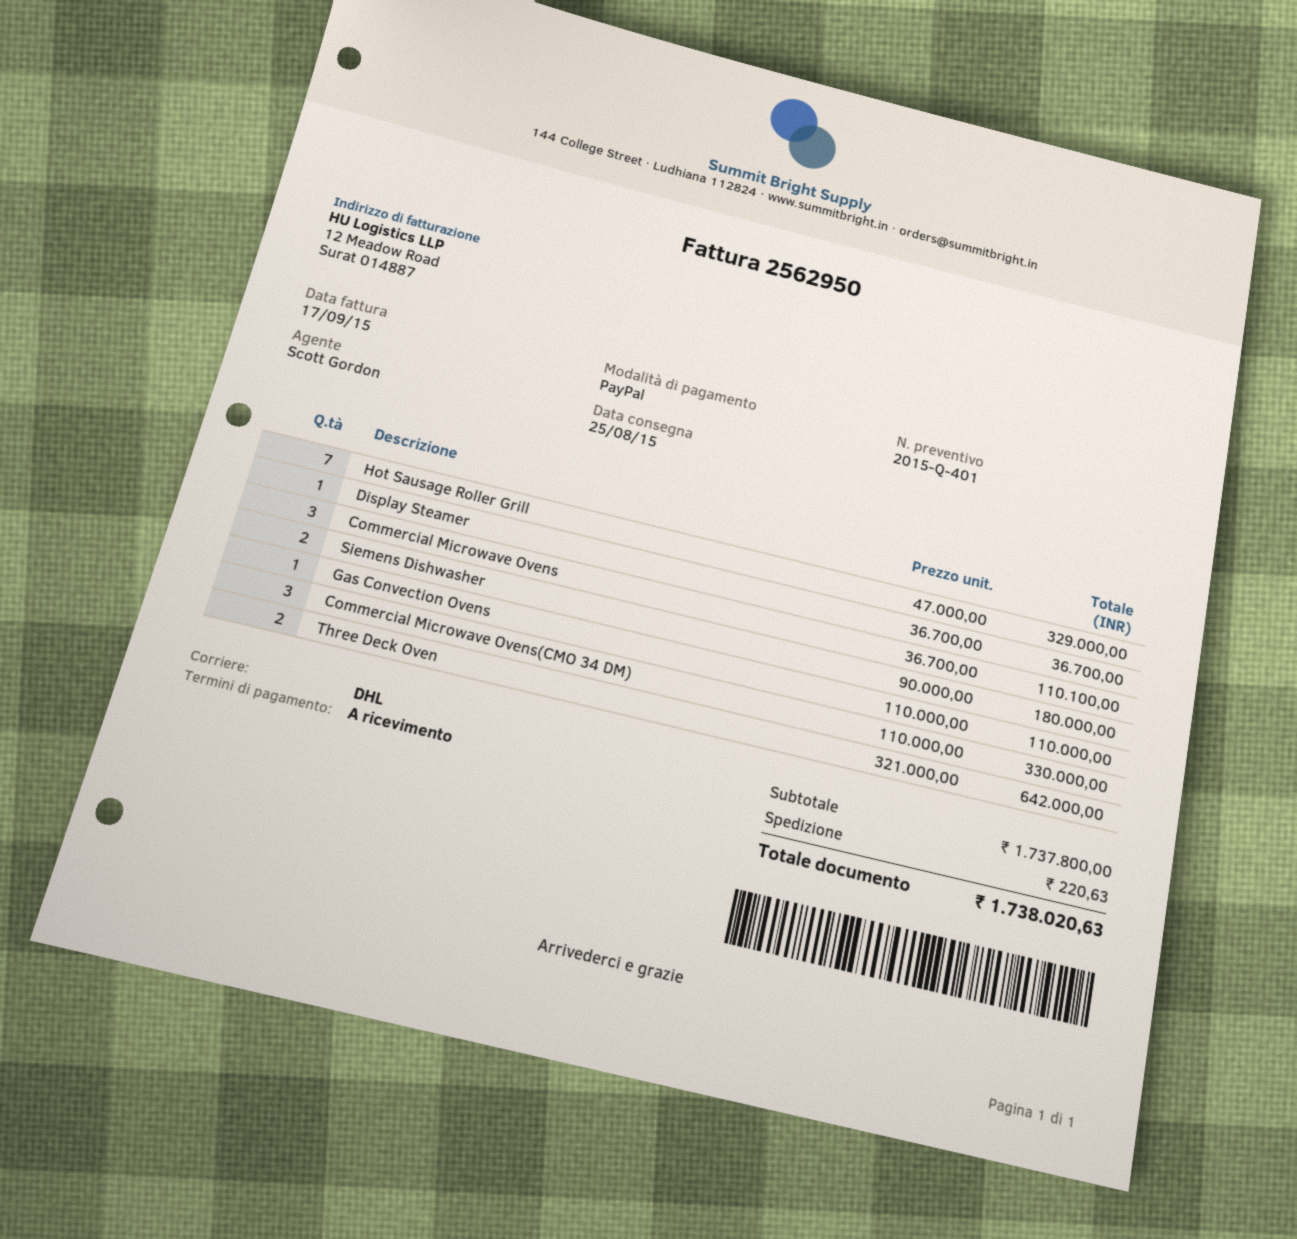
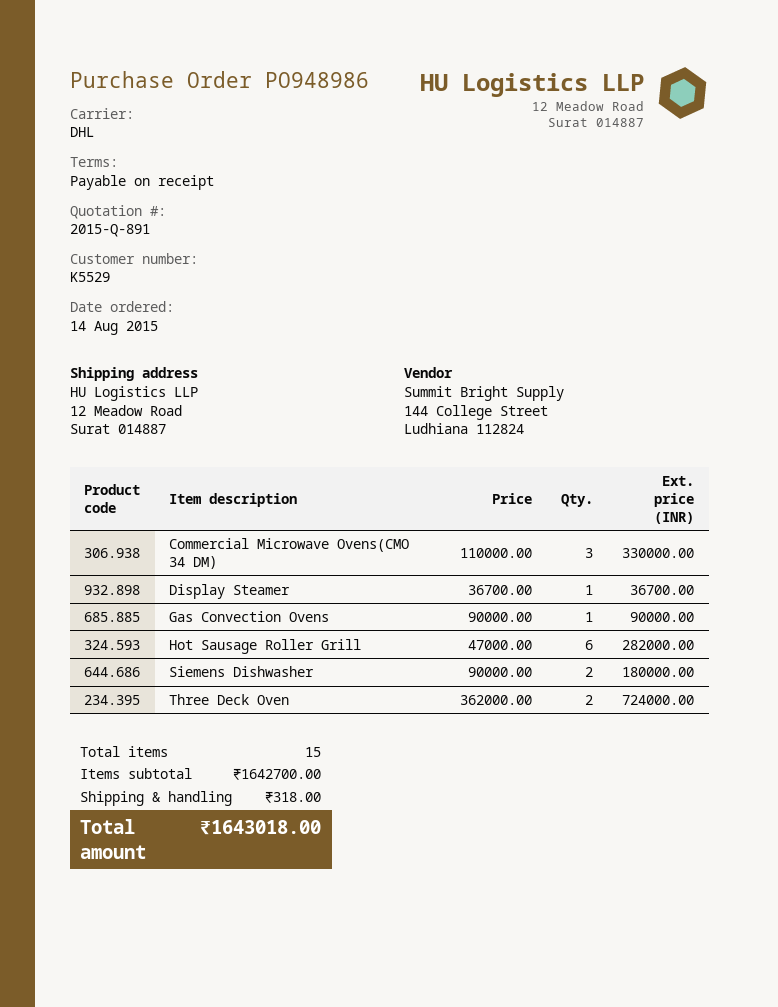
quote number: 2015-Q-401 -> 2015-Q-891
Hot Sausage Roller Grill: 7 x 47000.00 = 329000.00 -> 6 x 47000.00 = 282000.00
Commercial Microwave Ovens: 3 x 36700.00 = 110100.00 -> none
Gas Convection Ovens: 1 x 110000.00 = 110000.00 -> 1 x 90000.00 = 90000.00
Three Deck Oven: 2 x 321000.00 = 642000.00 -> 2 x 362000.00 = 724000.00
subtotal: 1737800.00 -> 1642700.00
shipping: 220.63 -> 318.00
total: 1738020.63 -> 1643018.00

